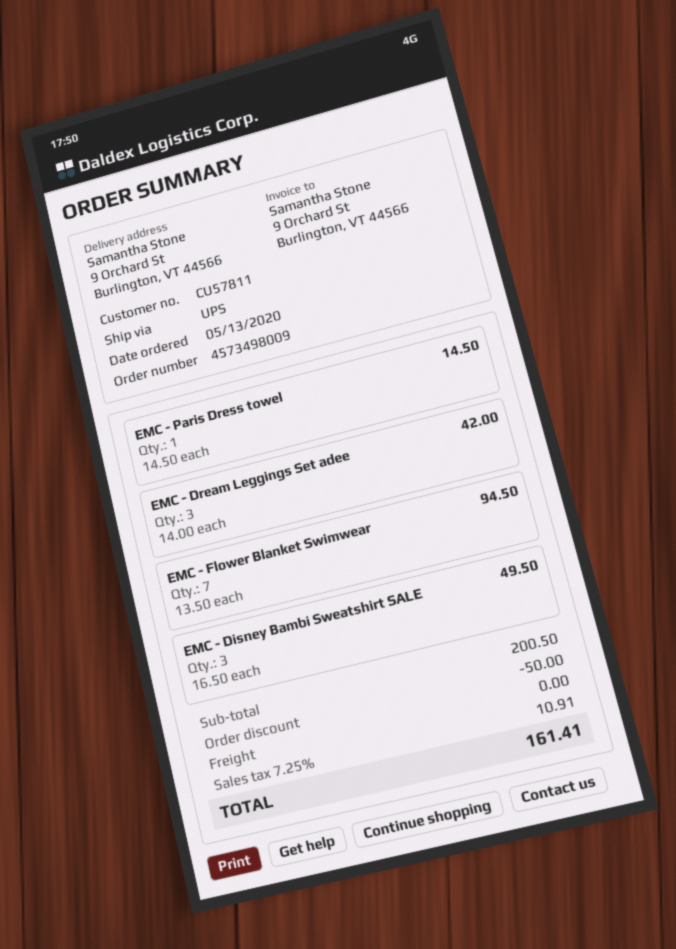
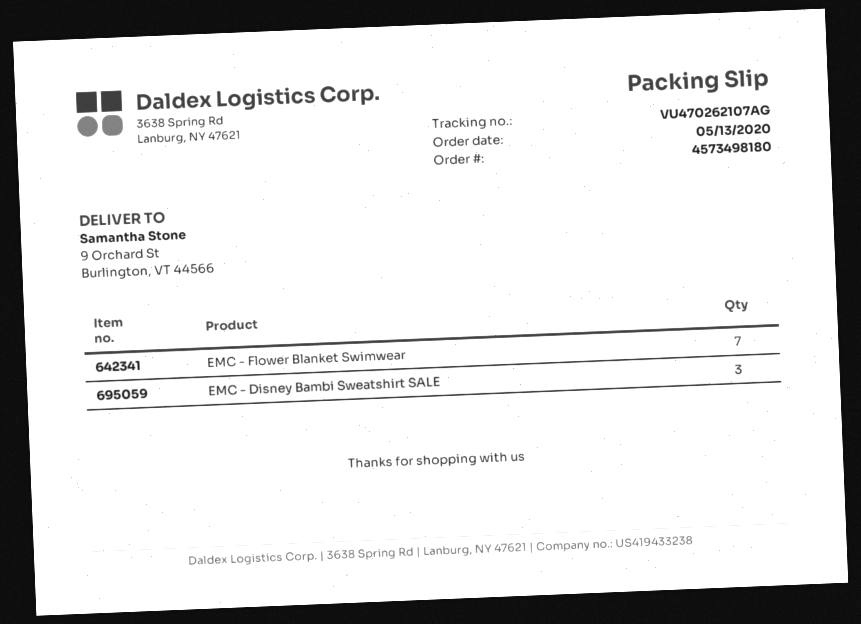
order number: 4573498009 -> 4573498180
EMC - Paris Dress towel: 1 -> none
EMC - Dream Leggings Set adee: 3 -> none

